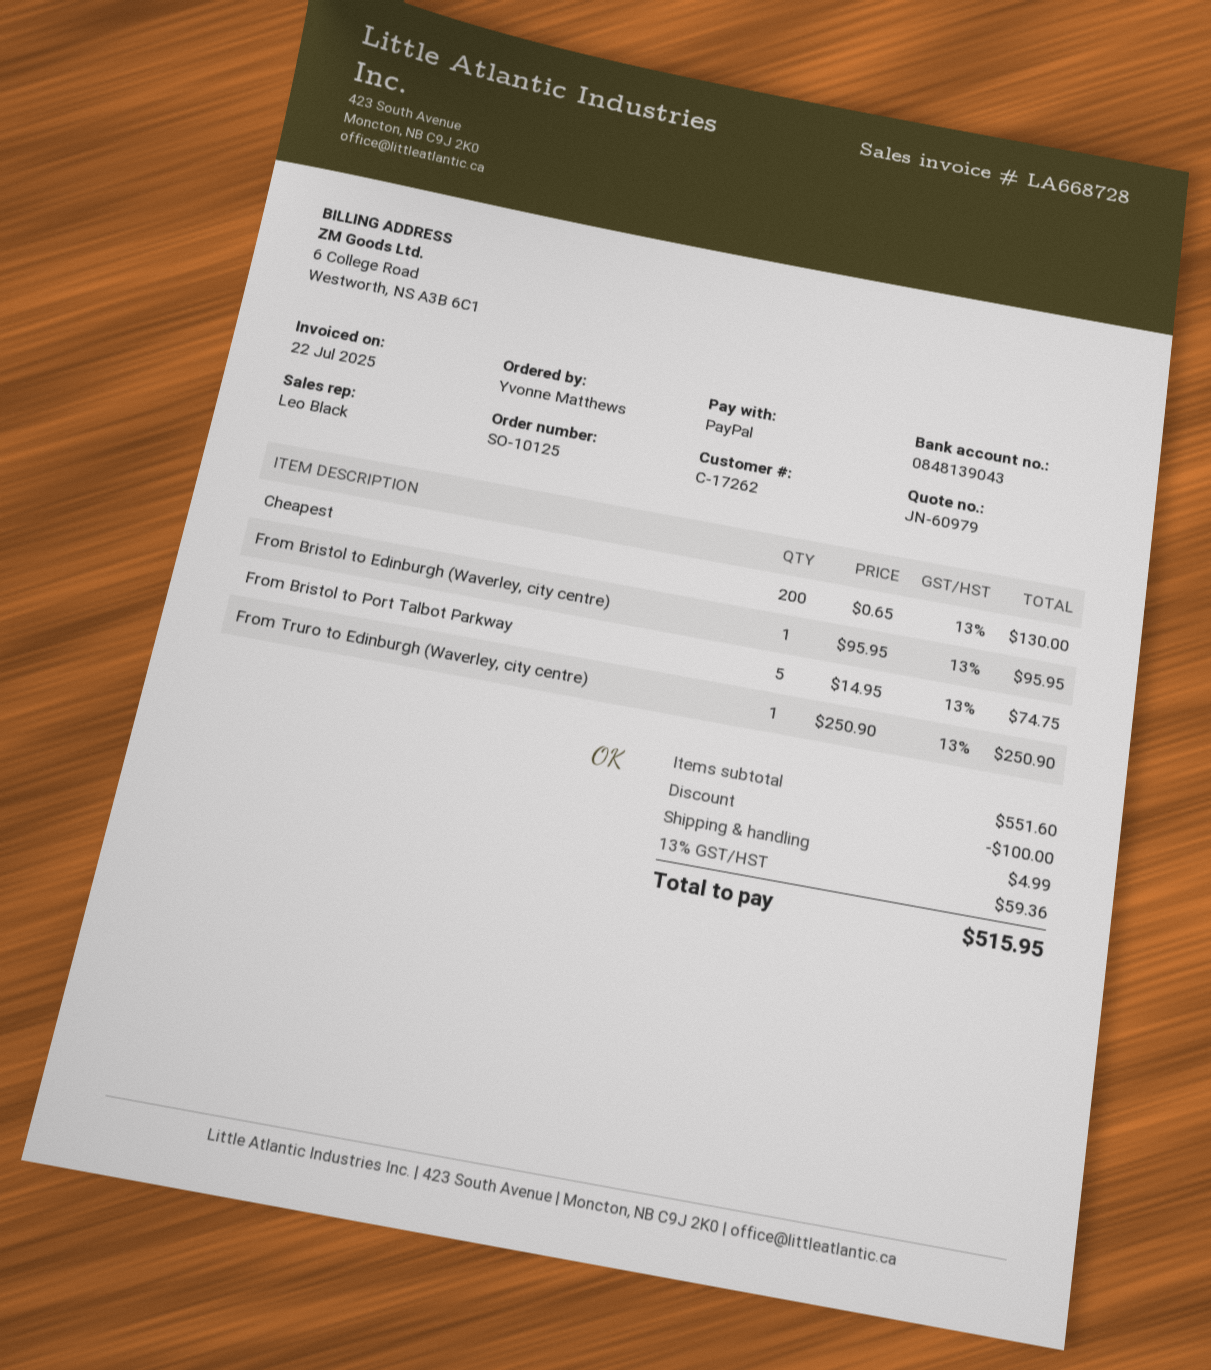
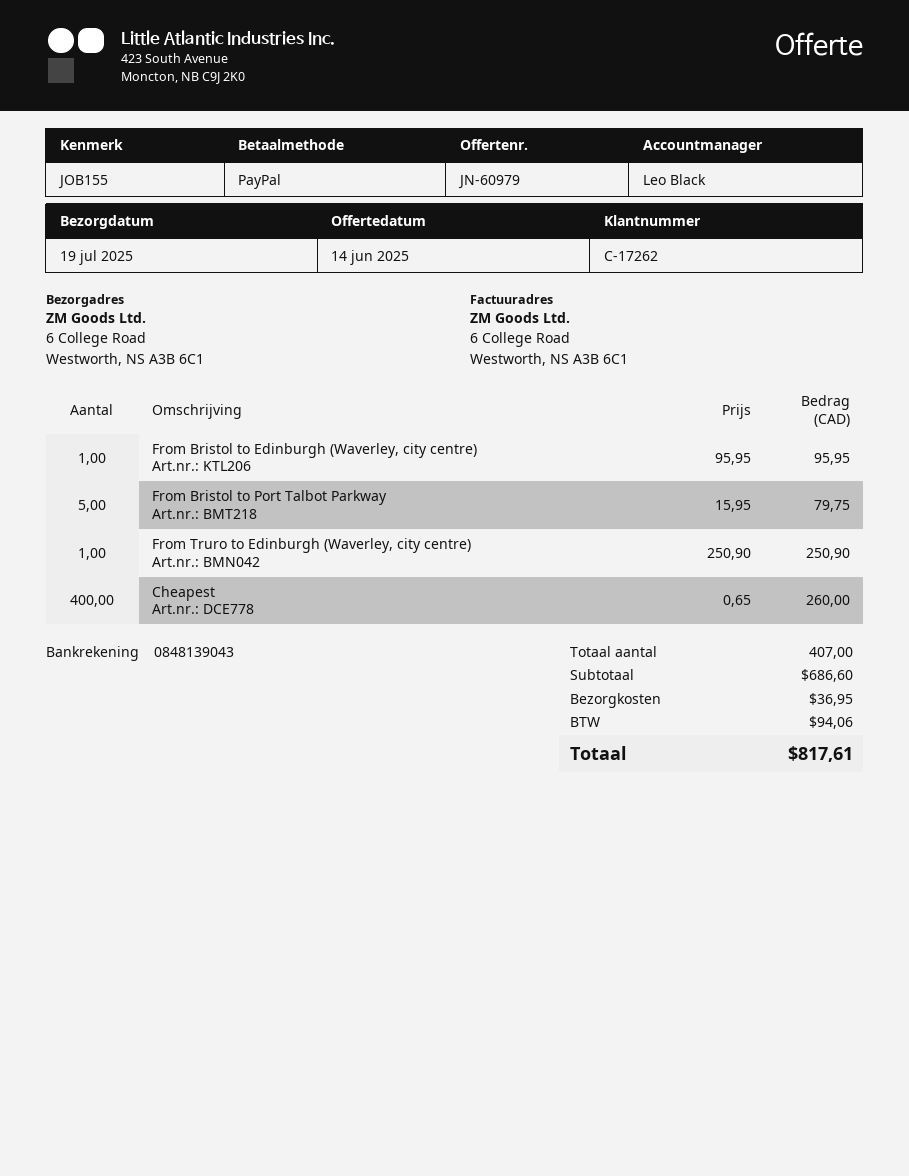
Cheapest: 200 x 0.65 = 130.00 -> 400 x 0.65 = 260.00
From Bristol to Port Talbot Parkway: 5 x 14.95 = 74.75 -> 5 x 15.95 = 79.75
subtotal: 551.60 -> 686.60
discount: 100.00 -> none
shipping: 4.99 -> 36.95
tax: 59.36 -> 94.06
total: 515.95 -> 817.61

